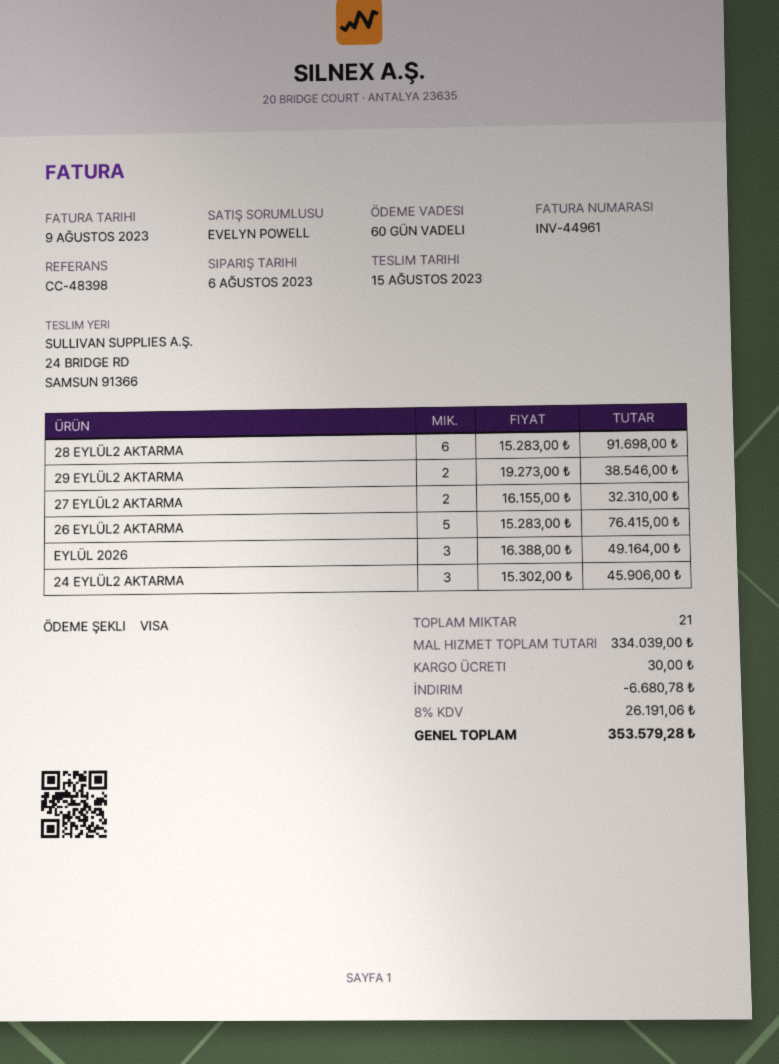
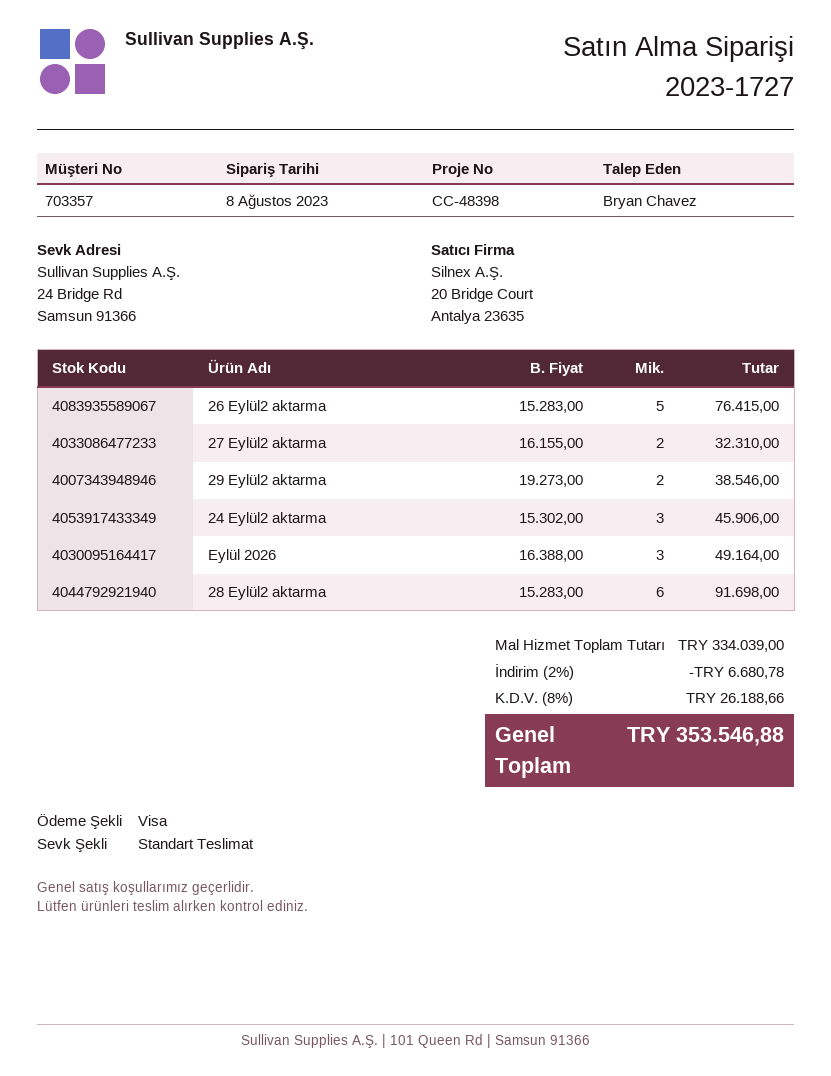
order date: 2023-08-06 -> 2023-08-08
shipping: 30.00 -> none
tax: 8% = 26191.06 -> 8% = 26188.66
total: 353579.28 -> 353546.88

